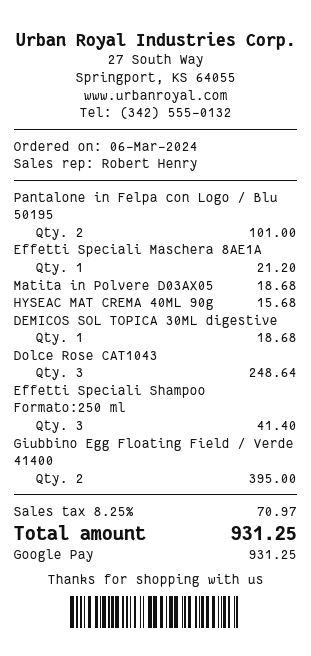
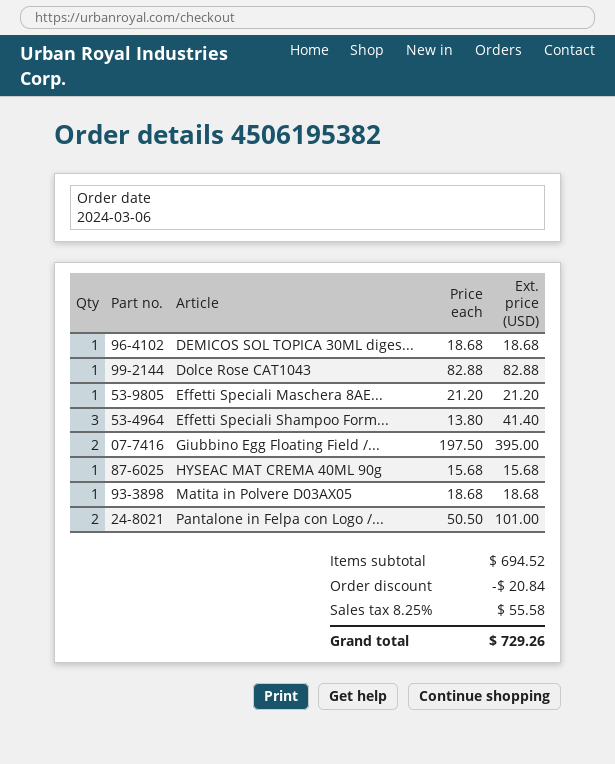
Dolce Rose CAT1043: 3 for 248.64 -> 1 for 82.88
discount: none -> 20.84
tax: 8.25% = 70.97 -> 8.25% = 55.58
total: 931.25 -> 729.26

